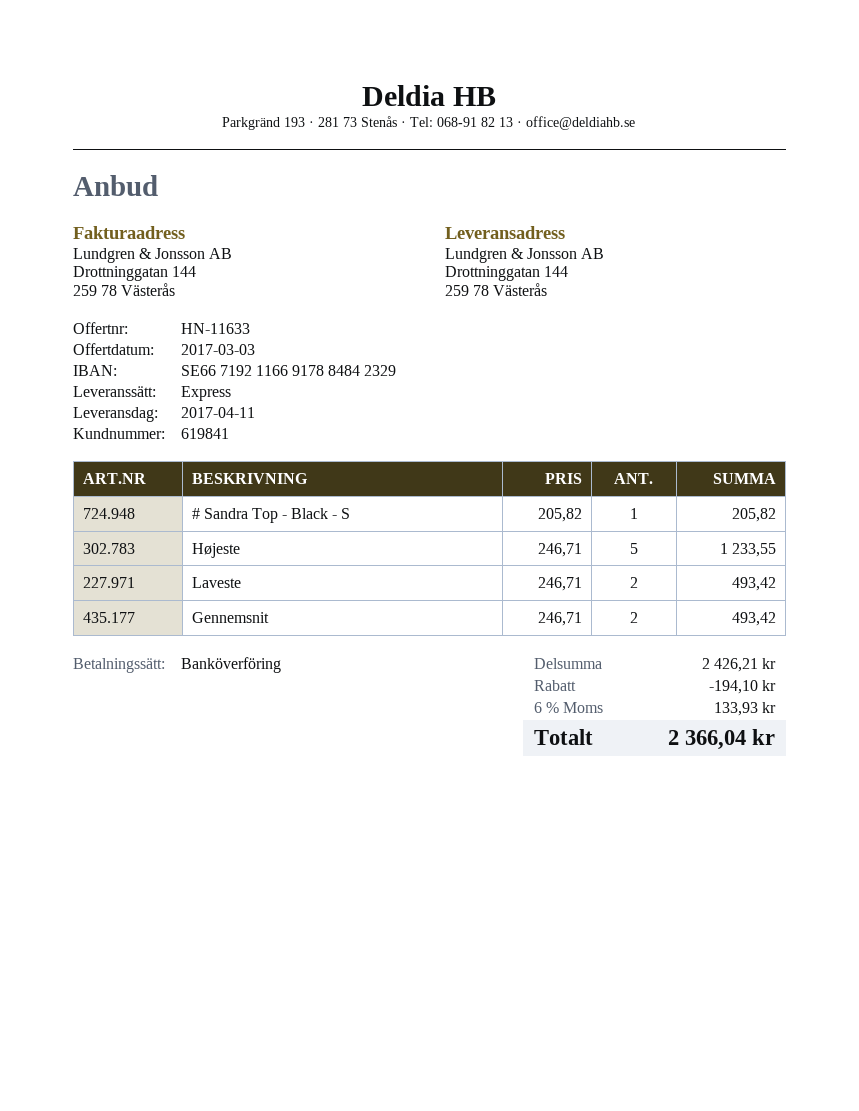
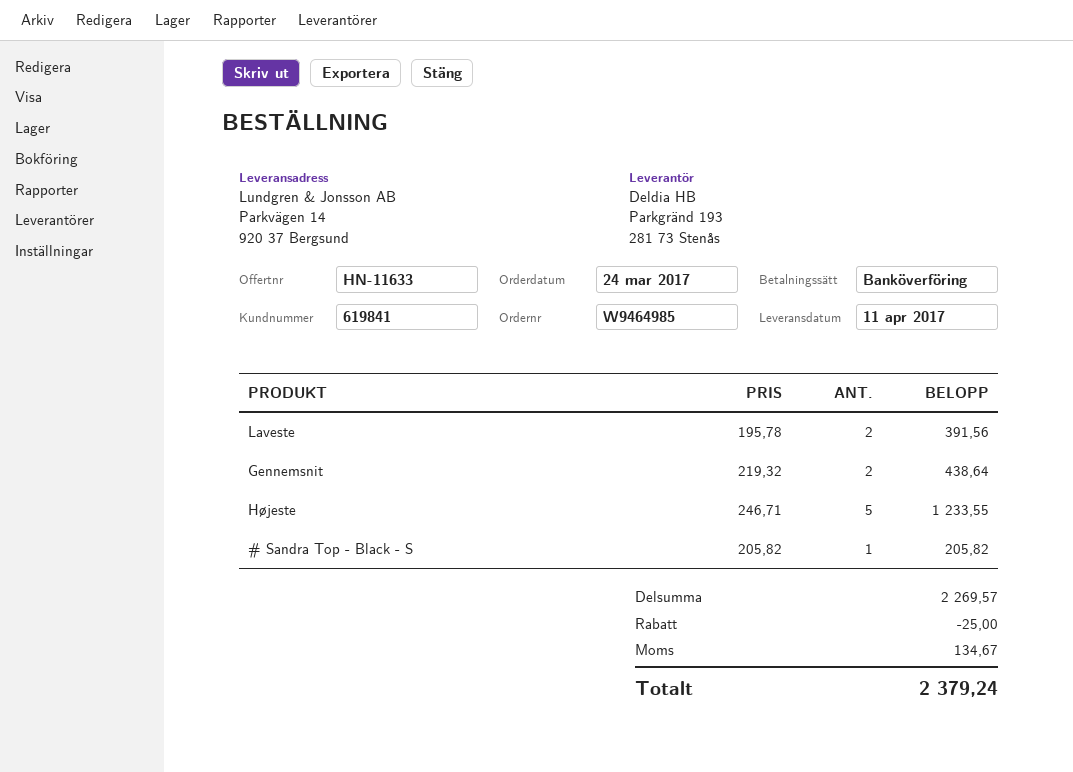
ship to: Drottninggatan 144, 259 78 Västerås -> Parkvägen 14, 920 37 Bergsund
Laveste: 2 x 246.71 = 493.42 -> 2 x 195.78 = 391.56
Gennemsnit: 2 x 246.71 = 493.42 -> 2 x 219.32 = 438.64
subtotal: 2426.21 -> 2269.57
discount: 194.10 -> 25.00
tax: 133.93 -> 134.67
total: 2366.04 -> 2379.24

